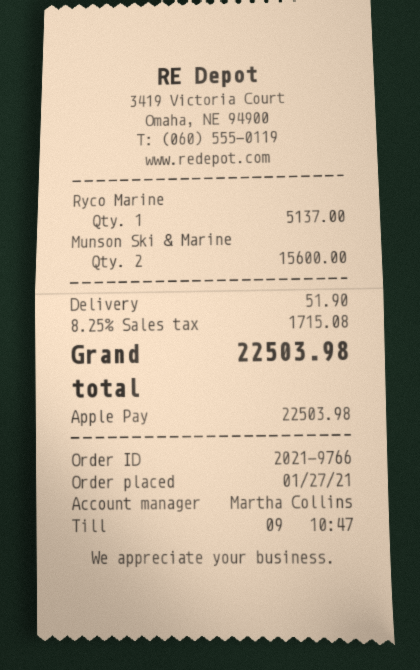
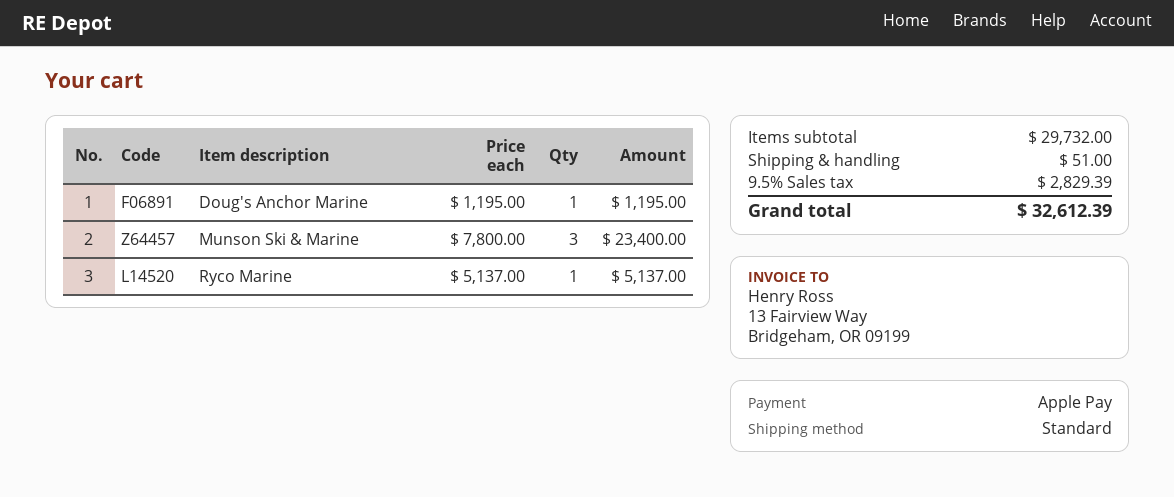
Munson Ski & Marine: 2 for 15600.00 -> 3 for 23400.00
Doug's Anchor Marine: none -> 1 for 1195.00
shipping: 51.90 -> 51.00
tax: 8.25% = 1715.08 -> 9.5% = 2829.39
total: 22503.98 -> 32612.39

